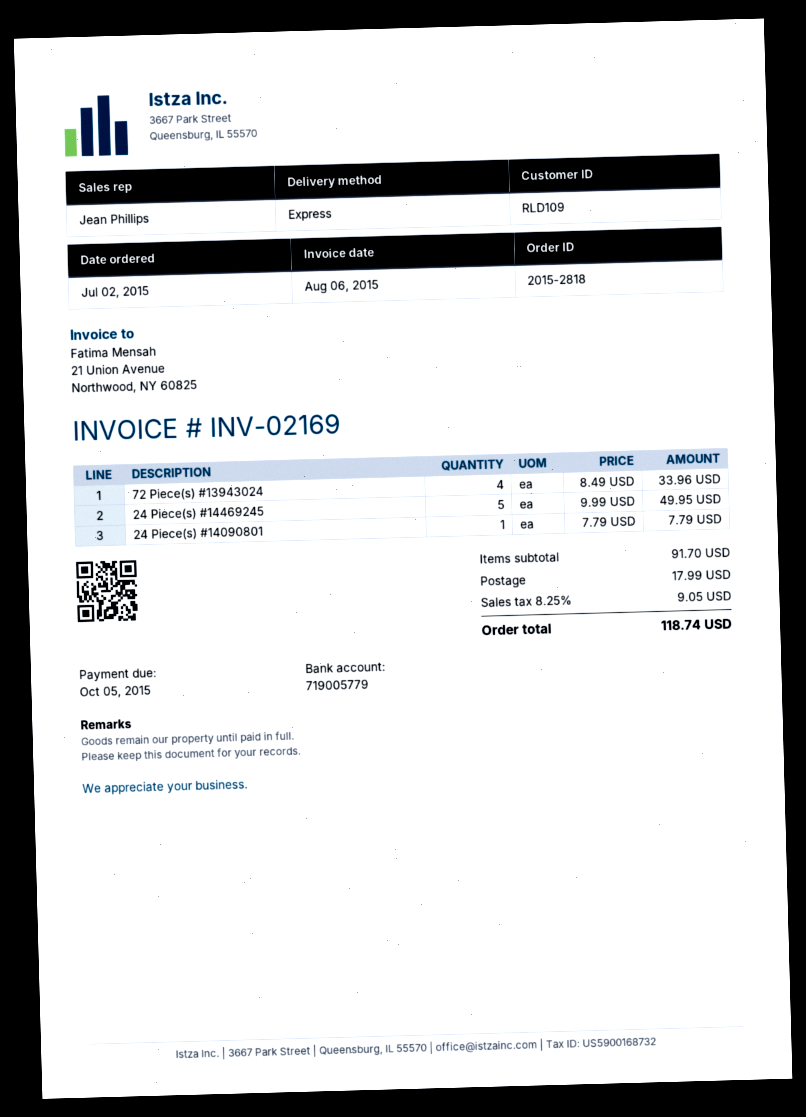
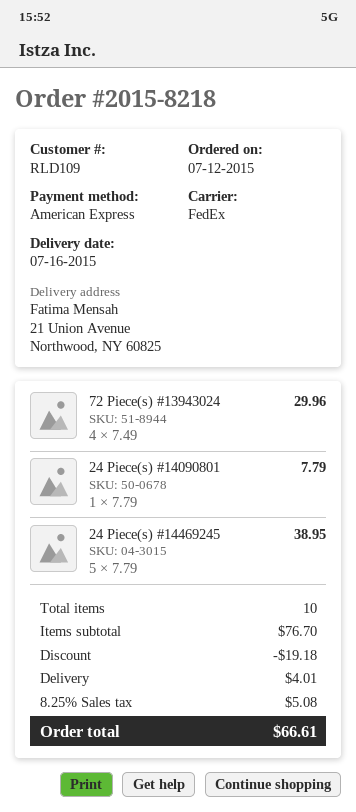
order number: 2015-2818 -> 2015-8218
order date: 2015-07-02 -> 2015-07-12
shipping method: express -> FedEx
72 Piece(s) #13943024: 4 x 8.49 = 33.96 -> 4 x 7.49 = 29.96
24 Piece(s) #14469245: 5 x 9.99 = 49.95 -> 5 x 7.79 = 38.95
subtotal: 91.70 -> 76.70
discount: none -> 19.18
shipping: 17.99 -> 4.01
tax: 8.25% = 9.05 -> 8.25% = 5.08
total: 118.74 -> 66.61

